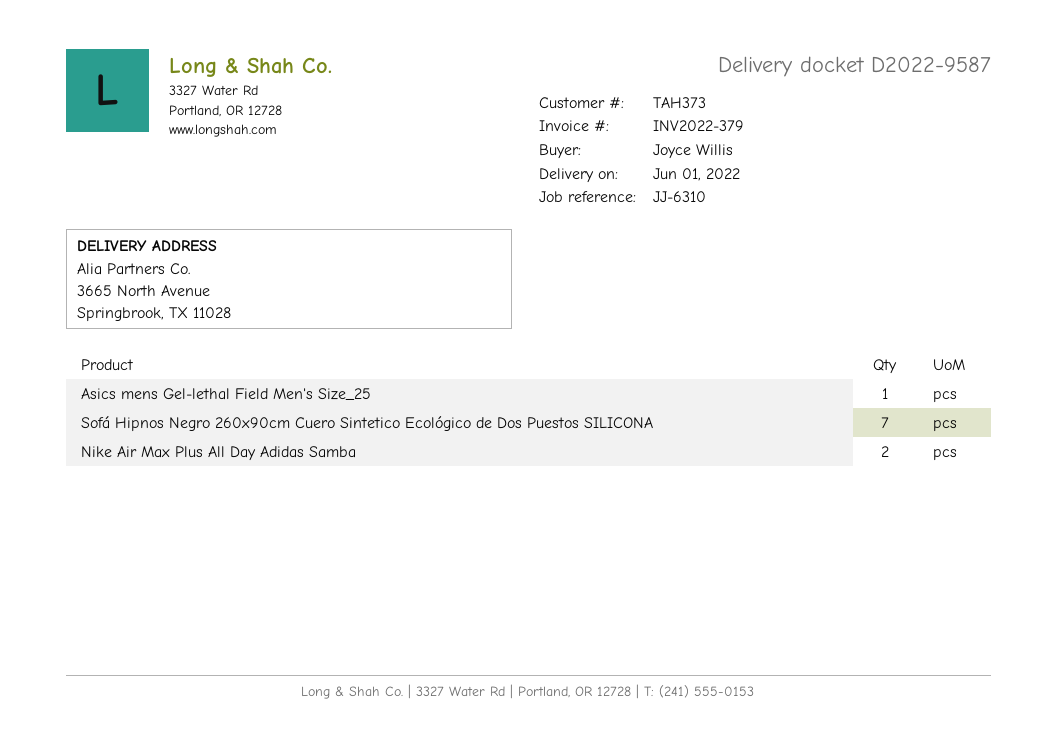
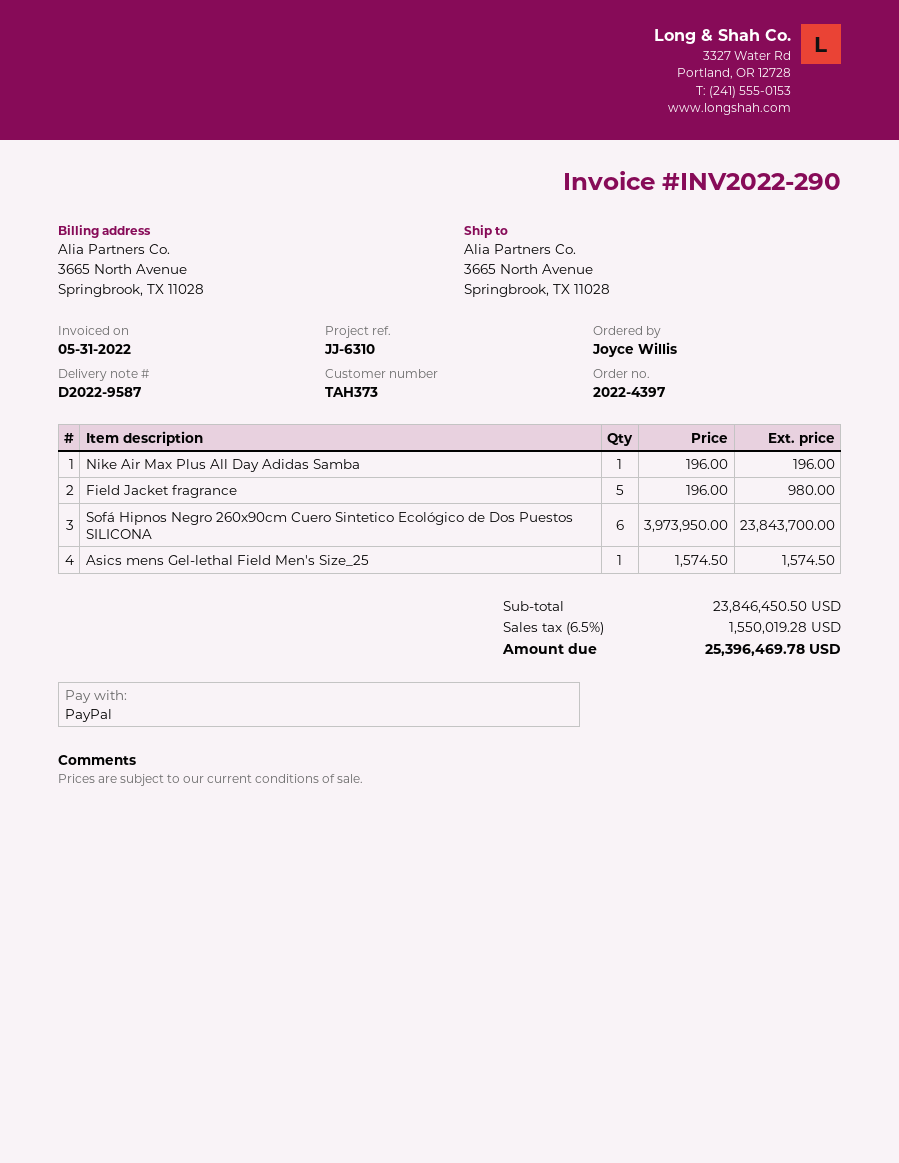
invoice number: INV2022-379 -> INV2022-290
Sofá Hipnos Negro 260x90cm Cuero Sintetico Ecológico de Dos Puestos SILICONA: 7 -> 6
Nike Air Max Plus All Day Adidas Samba: 2 -> 1
Field Jacket fragrance: none -> 5

